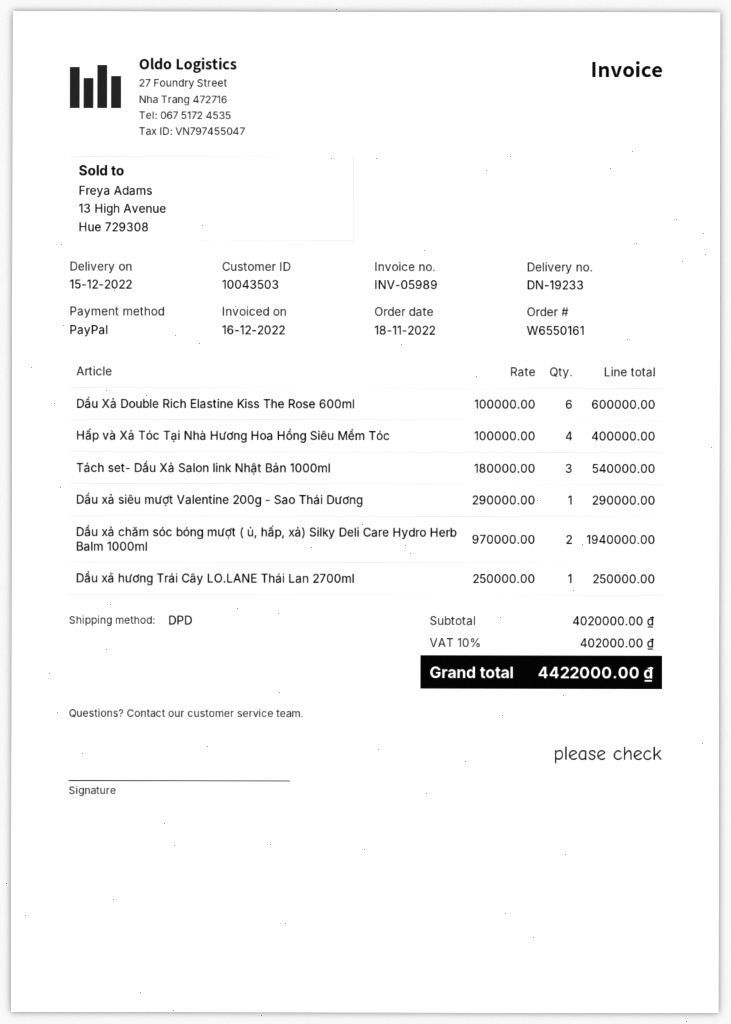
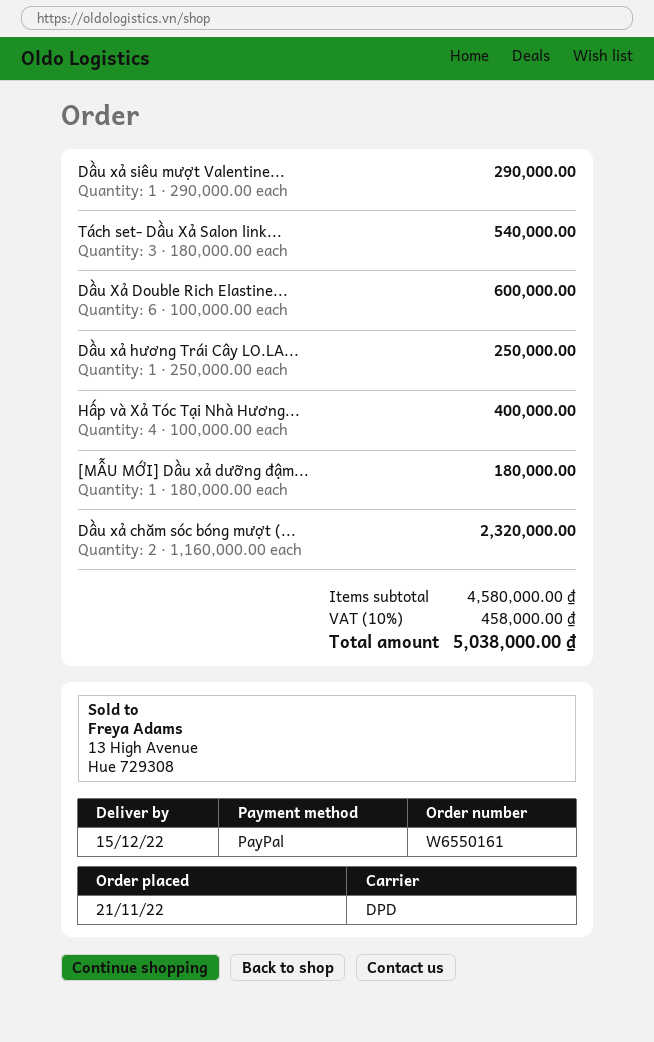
order date: 2022-11-18 -> 2022-11-21
Dầu xả chăm sóc bóng mượt ( ủ, hấp, xả) Silky Deli Care Hydro Herb Balm 1000ml: 2 x 970000.00 = 1940000.00 -> 2 x 1160000.00 = 2320000.00
[MẪU MỚI] Dầu xả dưỡng đậm...: none -> 1 x 180000.00 = 180000.00
subtotal: 4020000.00 -> 4580000.00
tax: 10% = 402000.00 -> 10% = 458000.00
total: 4422000.00 -> 5038000.00

